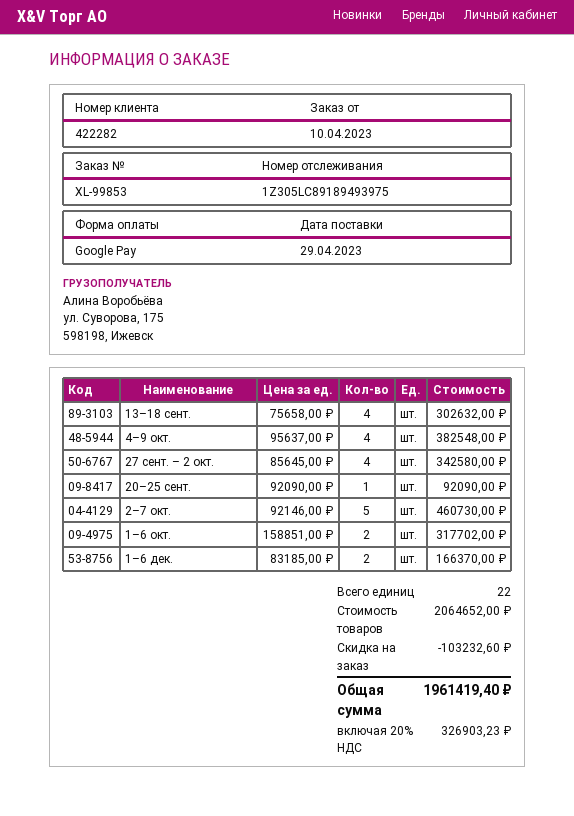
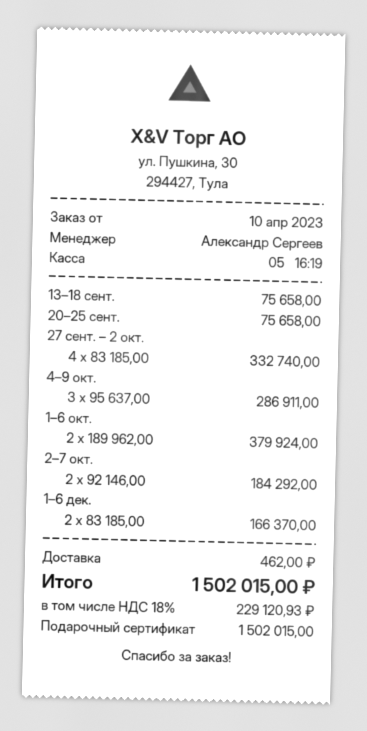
payment method: Google Pay -> gift card
13–18 сент.: 4 x 75658.00 = 302632.00 -> 1 x 75658.00 = 75658.00
4–9 окт.: 4 x 95637.00 = 382548.00 -> 3 x 95637.00 = 286911.00
27 сент. – 2 окт.: 4 x 85645.00 = 342580.00 -> 4 x 83185.00 = 332740.00
20–25 сент.: 1 x 92090.00 = 92090.00 -> 1 x 75658.00 = 75658.00
2–7 окт.: 5 x 92146.00 = 460730.00 -> 2 x 92146.00 = 184292.00
1–6 окт.: 2 x 158851.00 = 317702.00 -> 2 x 189962.00 = 379924.00
discount: 103232.60 -> none
shipping: none -> 462.00
tax: 20% = 326903.23 -> 18% = 229120.93
total: 1961419.40 -> 1502015.00

